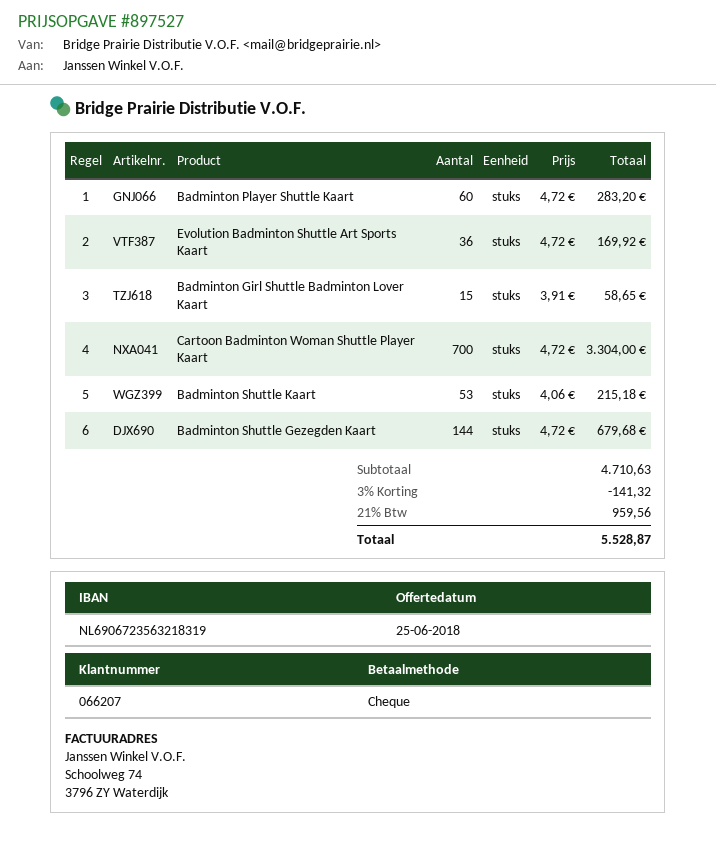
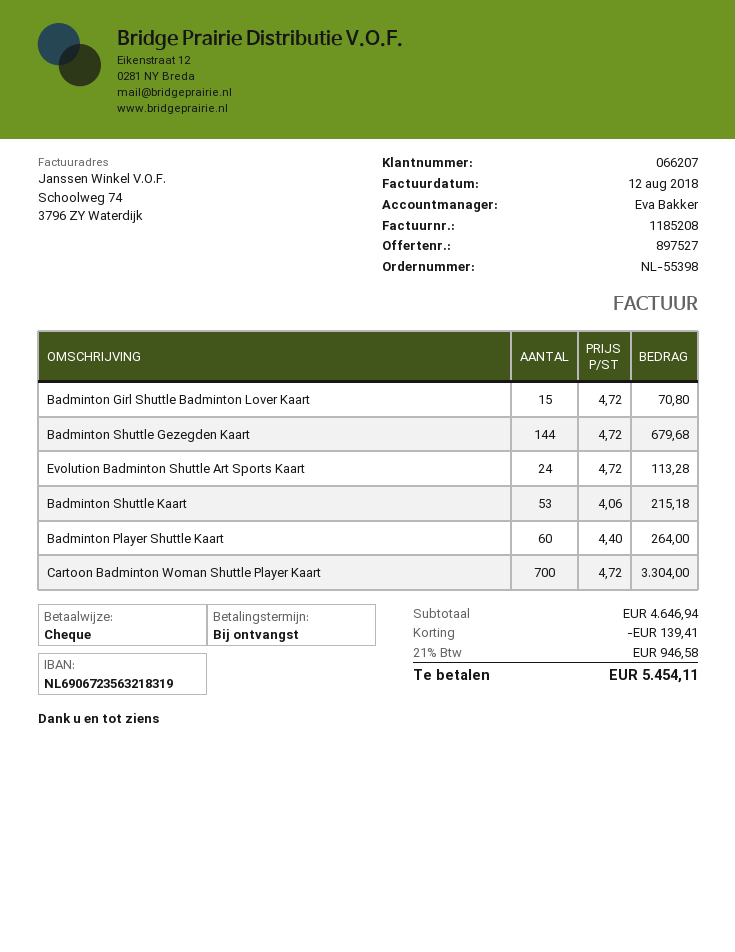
Badminton Player Shuttle Kaart: 60 x 4.72 = 283.20 -> 60 x 4.40 = 264.00
Evolution Badminton Shuttle Art Sports Kaart: 36 x 4.72 = 169.92 -> 24 x 4.72 = 113.28
Badminton Girl Shuttle Badminton Lover Kaart: 15 x 3.91 = 58.65 -> 15 x 4.72 = 70.80
subtotal: 4710.63 -> 4646.94
discount: 141.32 -> 139.41
tax: 21% = 959.56 -> 21% = 946.58
total: 5528.87 -> 5454.11

